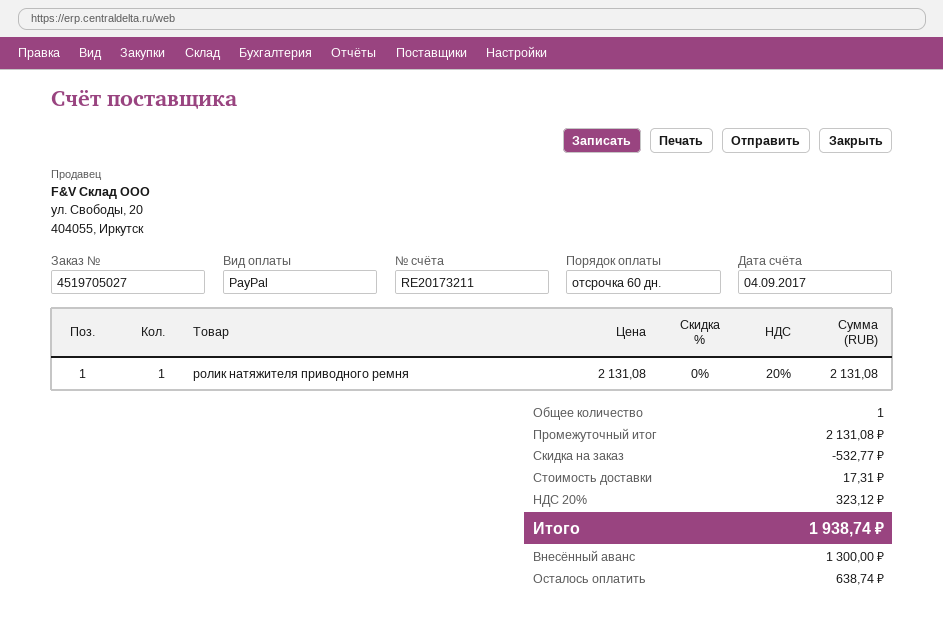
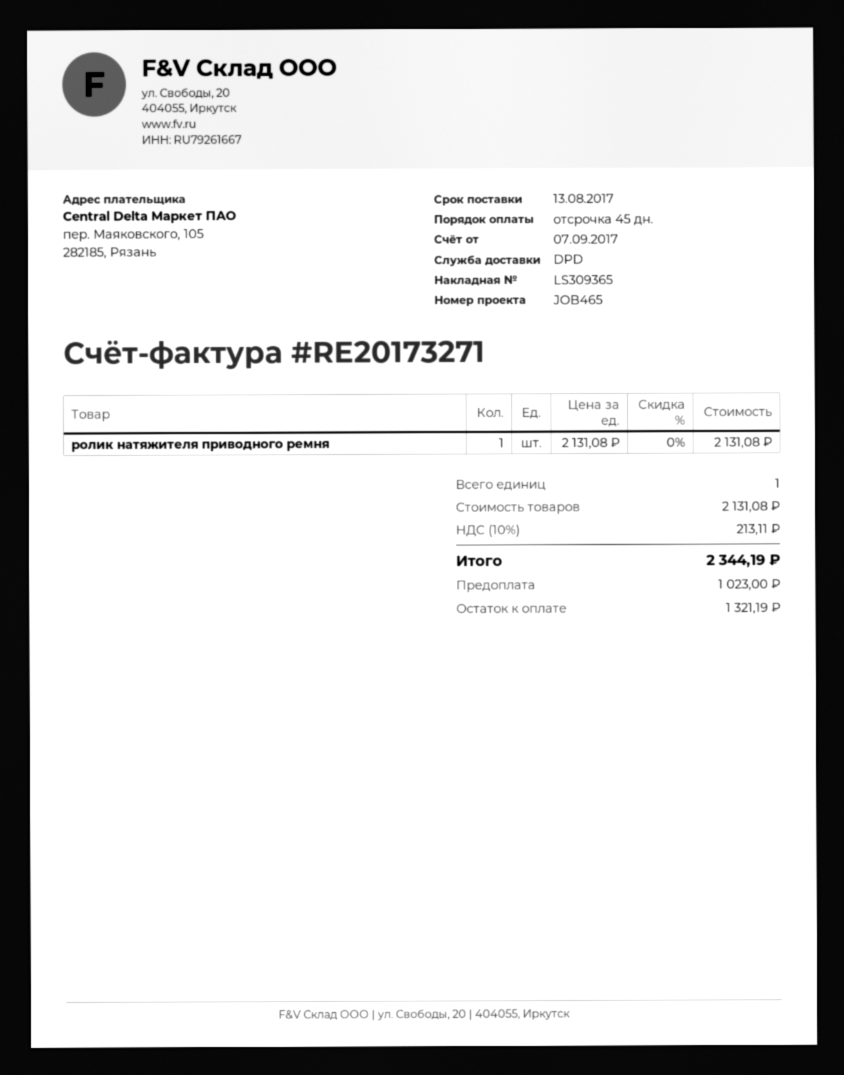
invoice number: RE20173211 -> RE20173271
invoice date: 2017-09-04 -> 2017-09-07
payment terms: 60 days -> 45 days
discount: 532.77 -> none
shipping: 17.31 -> none
tax: 20% = 323.12 -> 10% = 213.11
total: 1938.74 -> 2344.19
deposit: 1300.00 -> 1023.00
balance: 638.74 -> 1321.19

